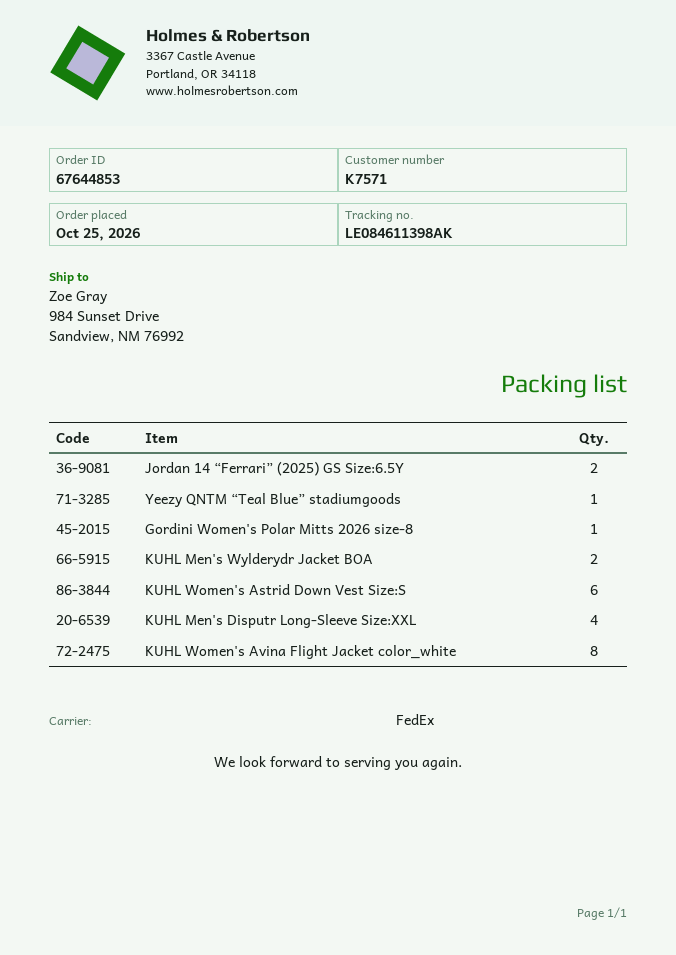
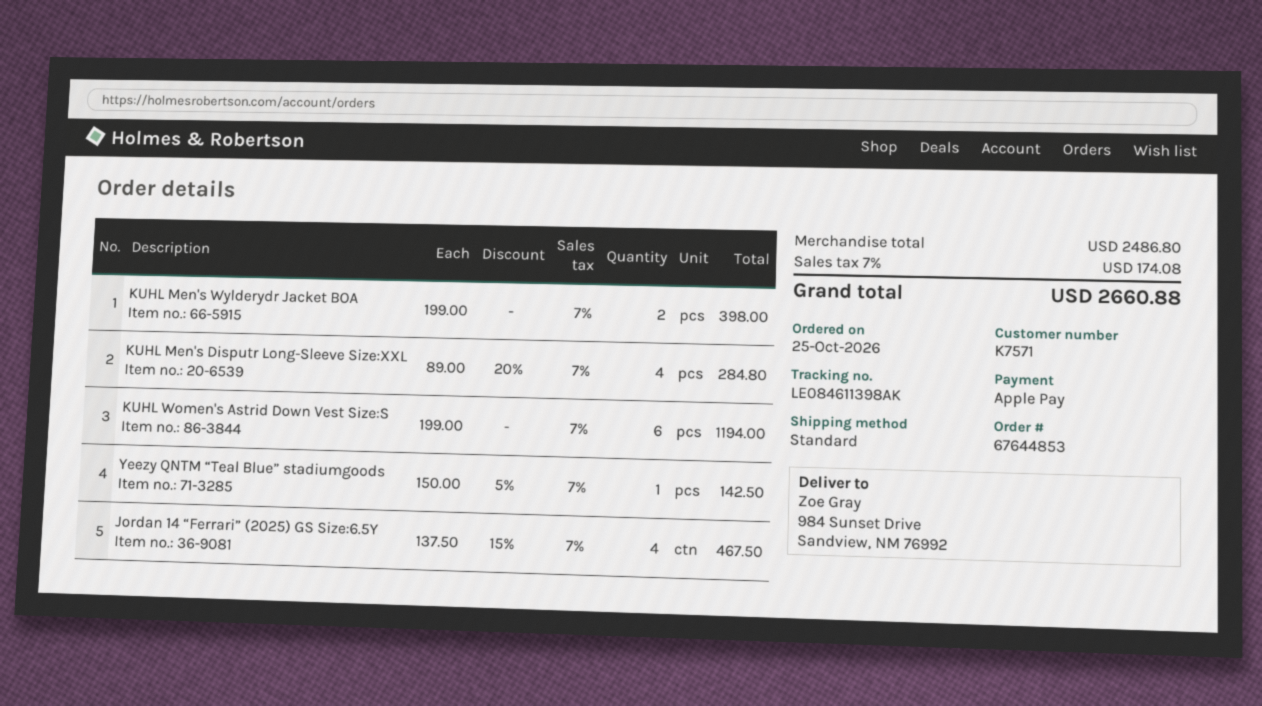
shipping method: FedEx -> standard
Jordan 14 “Ferrari” (2025) GS Size:6.5Y: 2 -> 4
Gordini Women's Polar Mitts 2026 size-8: 1 -> none
KUHL Women's Avina Flight Jacket color_white: 8 -> none

